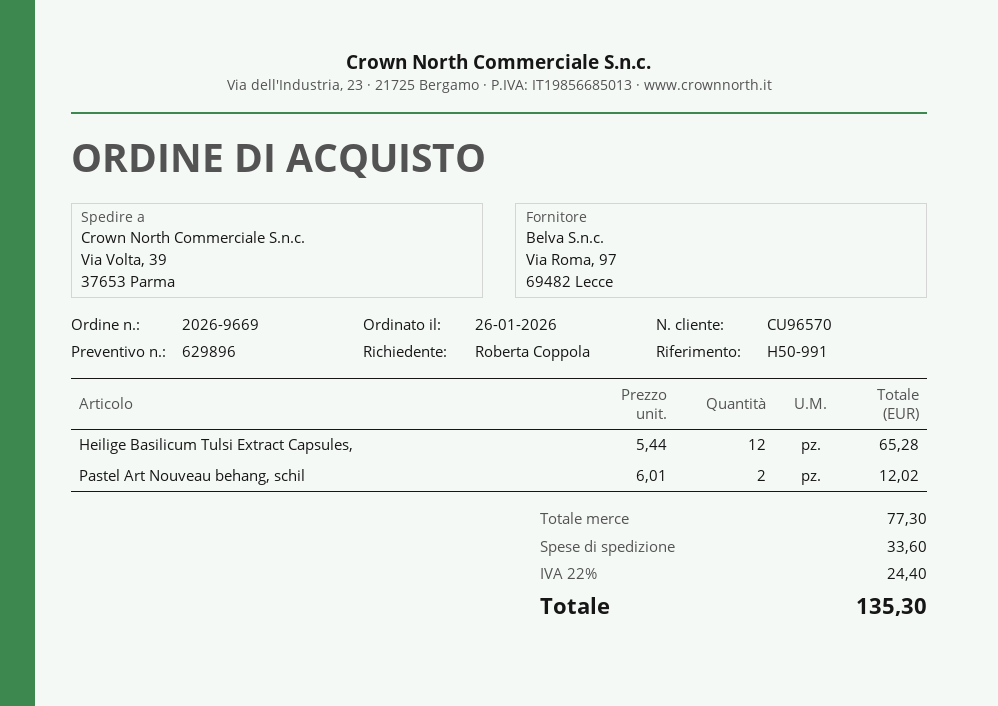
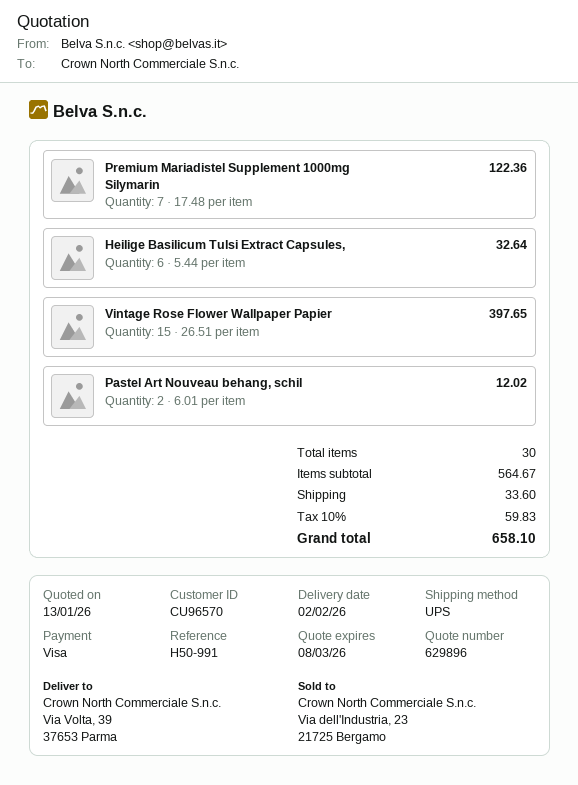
Heilige Basilicum Tulsi Extract Capsules,: 12 x 5.44 = 65.28 -> 6 x 5.44 = 32.64
Premium Mariadistel Supplement 1000mg Silymarin: none -> 7 x 17.48 = 122.36
Vintage Rose Flower Wallpaper Papier: none -> 15 x 26.51 = 397.65
subtotal: 77.30 -> 564.67
tax: 22% = 24.40 -> 10% = 59.83
total: 135.30 -> 658.10

